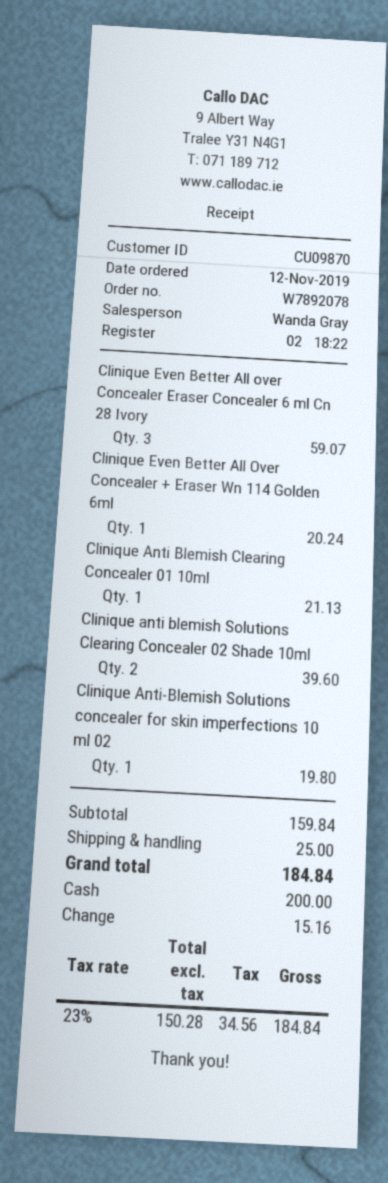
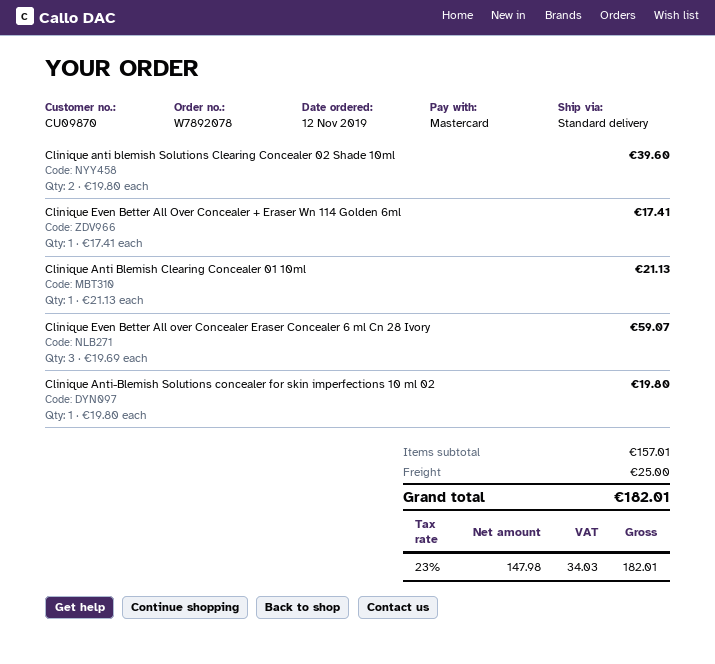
payment method: cash -> Mastercard
Clinique Even Better All Over Concealer + Eraser Wn 114 Golden 6ml: 1 for 20.24 -> 1 for 17.41
subtotal: 159.84 -> 157.01
net: 150.28 -> 147.98
tax: 23% = 34.56 -> 23% = 34.03
total: 184.84 -> 182.01

